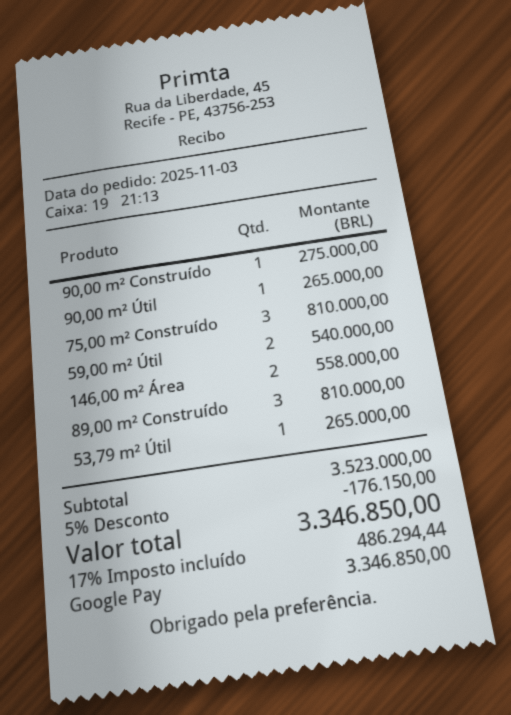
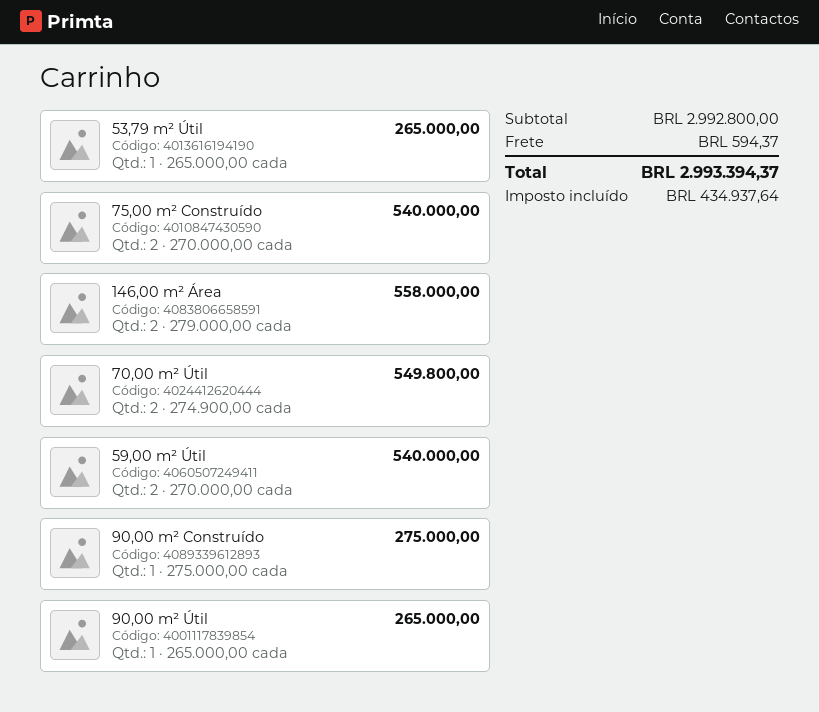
75,00 m² Construído: 3 for 810000.00 -> 2 for 540000.00
89,00 m² Construído: 3 for 810000.00 -> none
70,00 m² Útil: none -> 2 for 549800.00
subtotal: 3523000.00 -> 2992800.00
discount: 5% = 176150.00 -> none
shipping: none -> 594.37
tax: 486294.44 -> 434937.64
total: 3346850.00 -> 2993394.37

